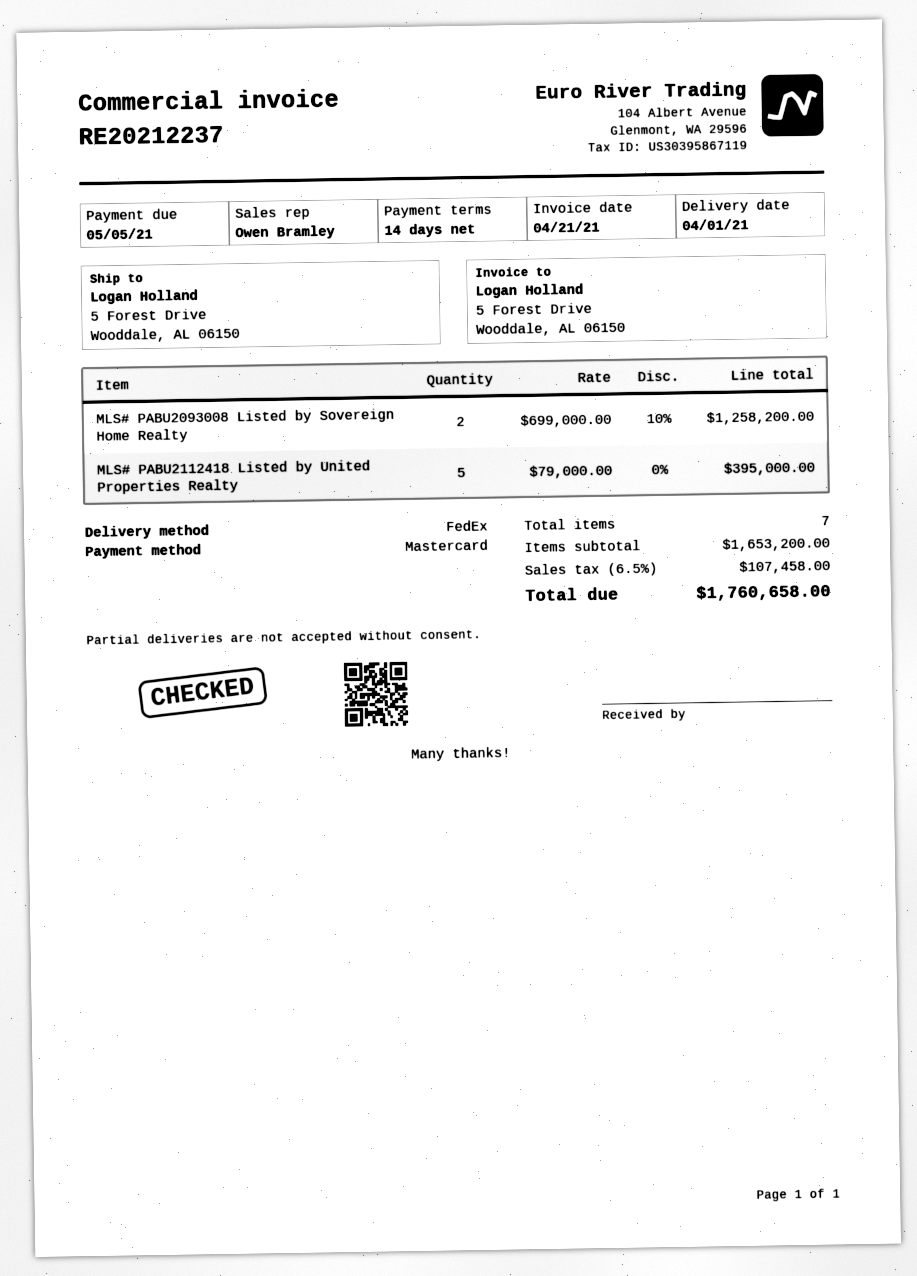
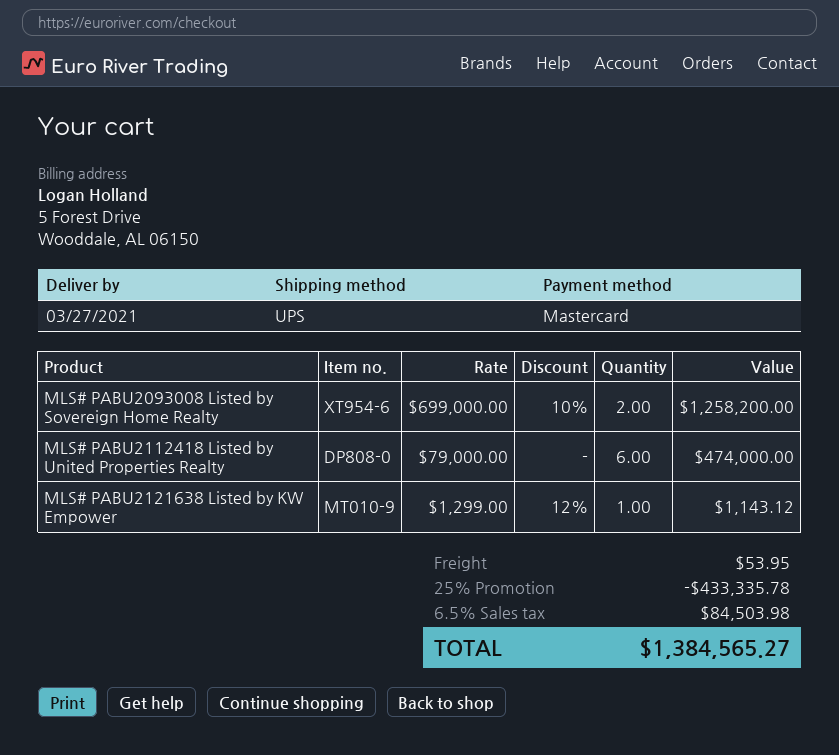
delivery date: 2021-04-01 -> 2021-03-27
shipping method: FedEx -> UPS
MLS# PABU2112418 Listed by United Properties Realty: 5 x 79000.00 = 395000.00 -> 6 x 79000.00 = 474000.00
MLS# PABU2121638 Listed by KW Empower: none -> 1 x 1299.00 - 12% = 1143.12
discount: none -> 25% = 433335.78
shipping: none -> 53.95
tax: 6.5% = 107458.00 -> 6.5% = 84503.98
total: 1760658.00 -> 1384565.27

